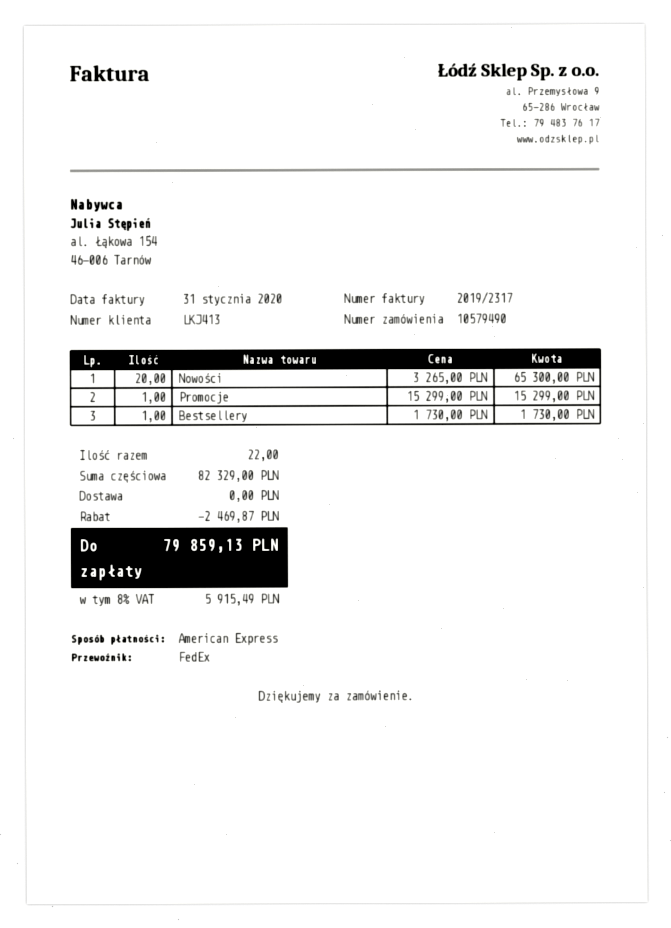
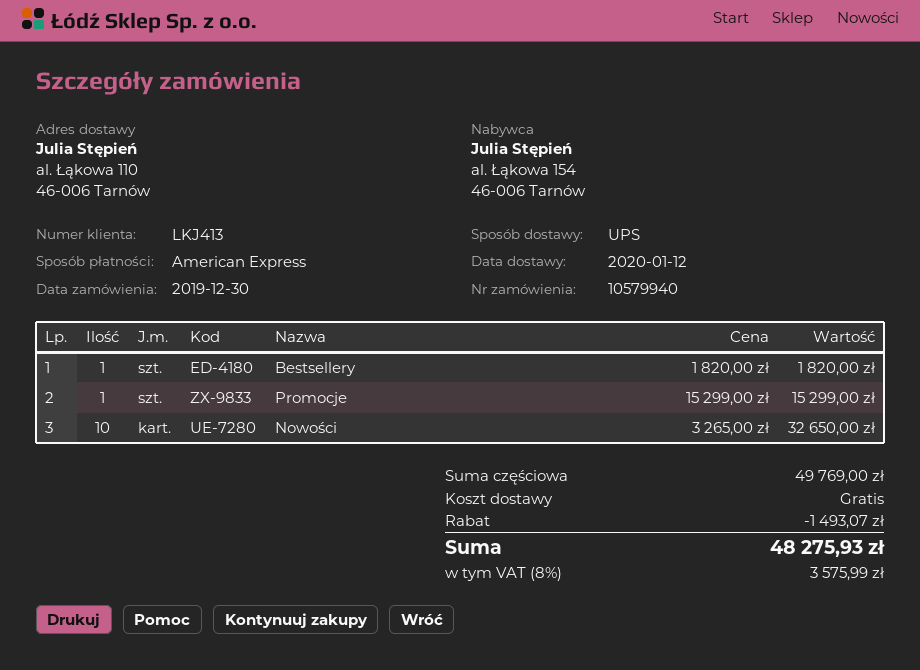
order number: 10579490 -> 10579940
shipping method: FedEx -> UPS
Nowości: 20 x 3265.00 = 65300.00 -> 10 x 3265.00 = 32650.00
Bestsellery: 1 x 1730.00 = 1730.00 -> 1 x 1820.00 = 1820.00
subtotal: 82329.00 -> 49769.00
discount: 2469.87 -> 1493.07
tax: 8% = 5915.49 -> 8% = 3575.99
total: 79859.13 -> 48275.93

